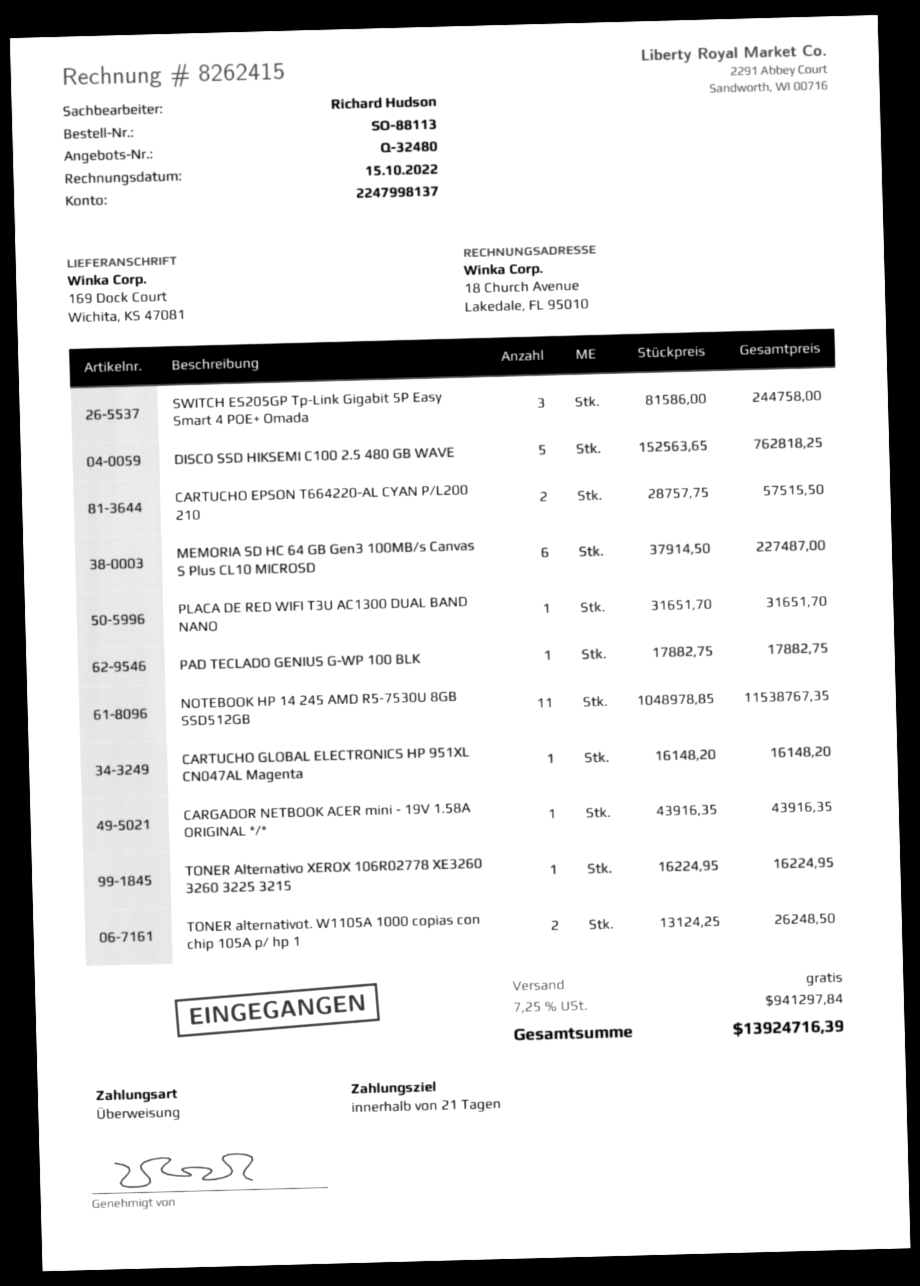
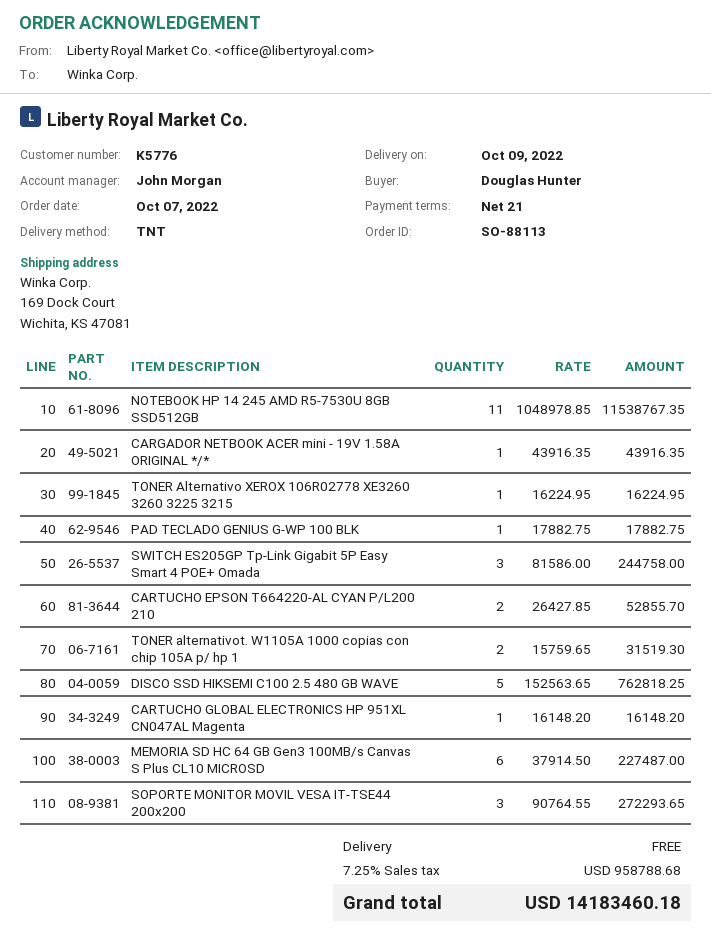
sales rep: Richard Hudson -> John Morgan
CARTUCHO EPSON T664220-AL CYAN P/L200 210: 2 x 28757.75 = 57515.50 -> 2 x 26427.85 = 52855.70
PLACA DE RED WIFI T3U AC1300 DUAL BAND NANO: 1 x 31651.70 = 31651.70 -> none
TONER alternativot. W1105A 1000 copias con chip 105A p/ hp 1: 2 x 13124.25 = 26248.50 -> 2 x 15759.65 = 31519.30
SOPORTE MONITOR MOVIL VESA IT-TSE44 200x200: none -> 3 x 90764.55 = 272293.65
tax: 7.25% = 941297.84 -> 7.25% = 958788.68
total: 13924716.39 -> 14183460.18

